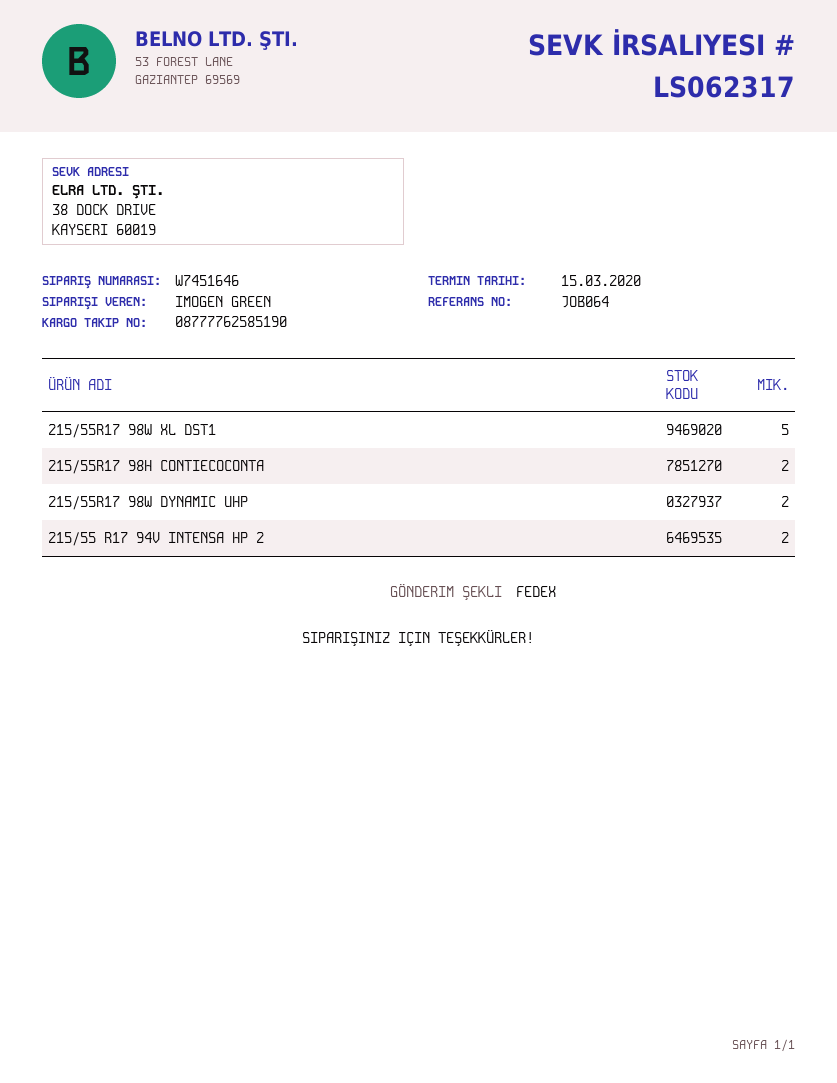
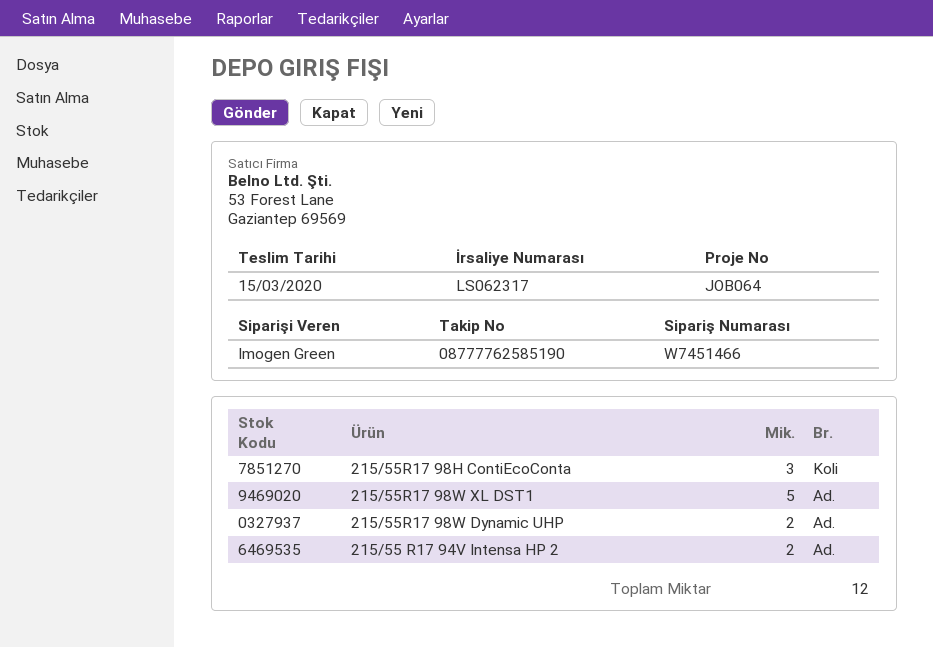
order number: W7451646 -> W7451466
215/55R17 98H CONTIECOCONTA: 2 -> 3

